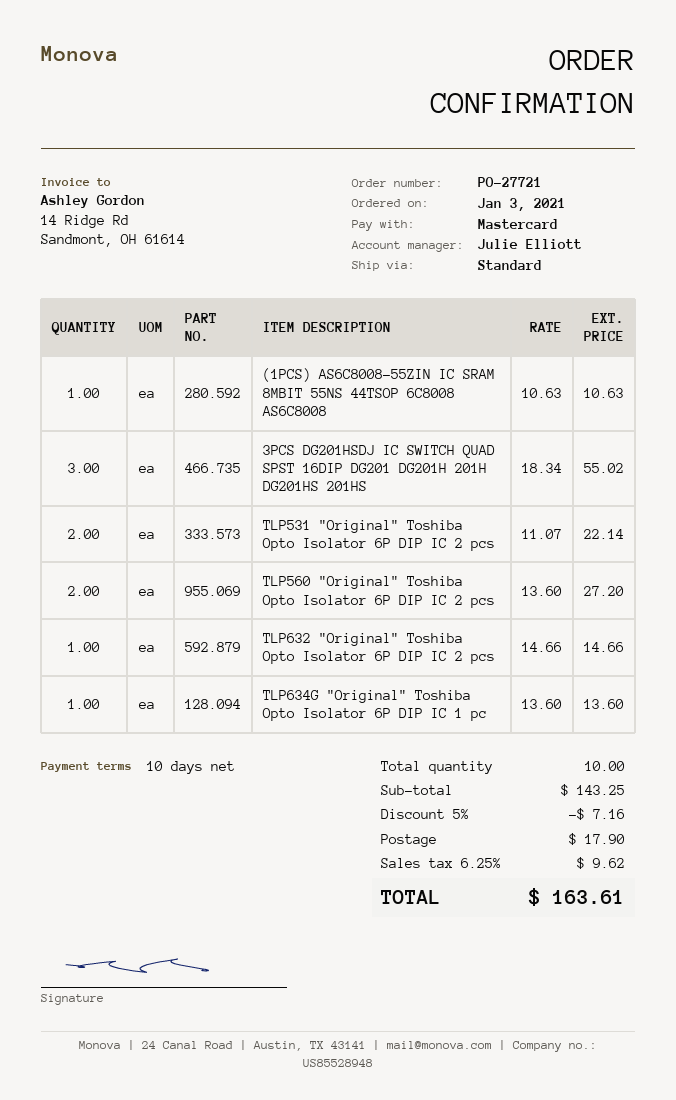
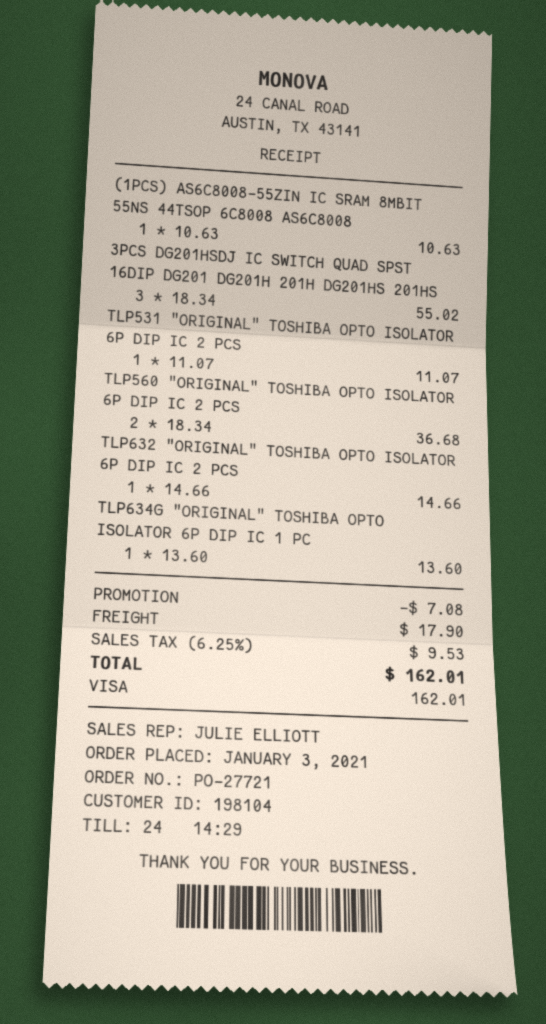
payment method: Mastercard -> Visa
TLP531 "Original" Toshiba Opto Isolator 6P DIP IC 2 pcs: 2 x 11.07 = 22.14 -> 1 x 11.07 = 11.07
TLP560 "Original" Toshiba Opto Isolator 6P DIP IC 2 pcs: 2 x 13.60 = 27.20 -> 2 x 18.34 = 36.68
discount: 7.16 -> 7.08
tax: 6.25% = 9.62 -> 6.25% = 9.53
total: 163.61 -> 162.01

